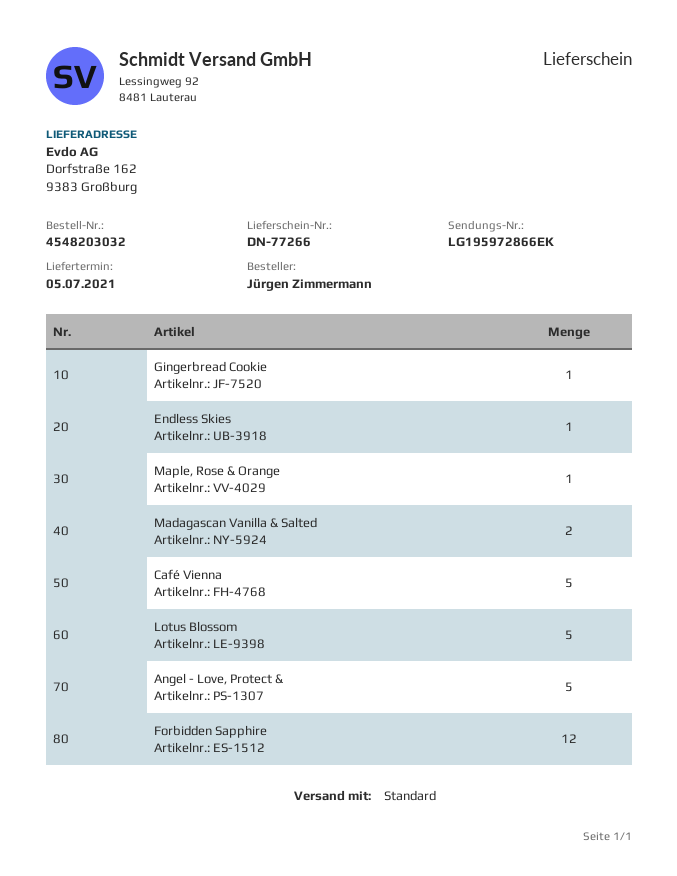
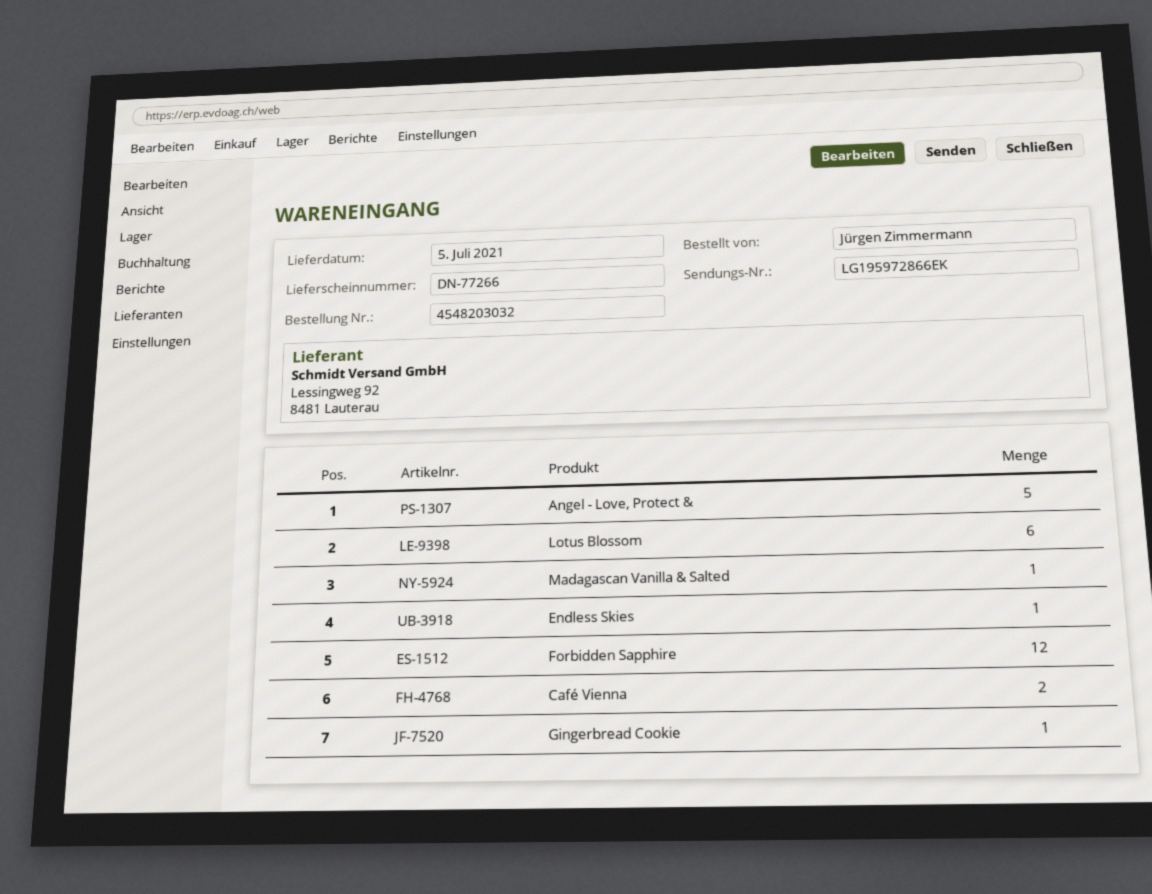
Maple, Rose & Orange: 1 -> none
Madagascan Vanilla & Salted: 2 -> 1
Café Vienna: 5 -> 2
Lotus Blossom: 5 -> 6

